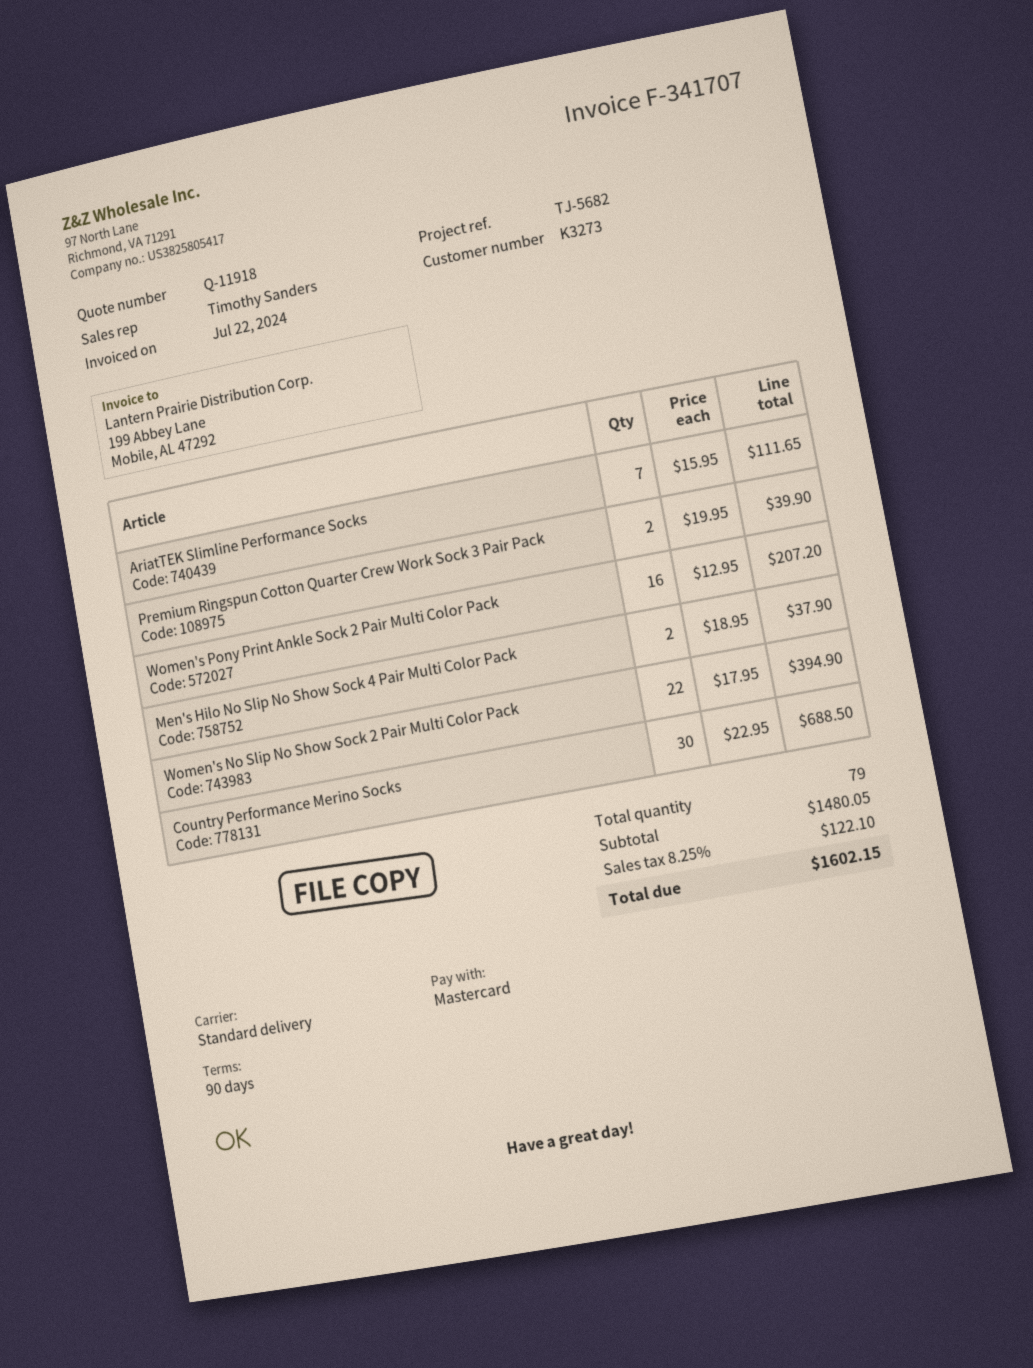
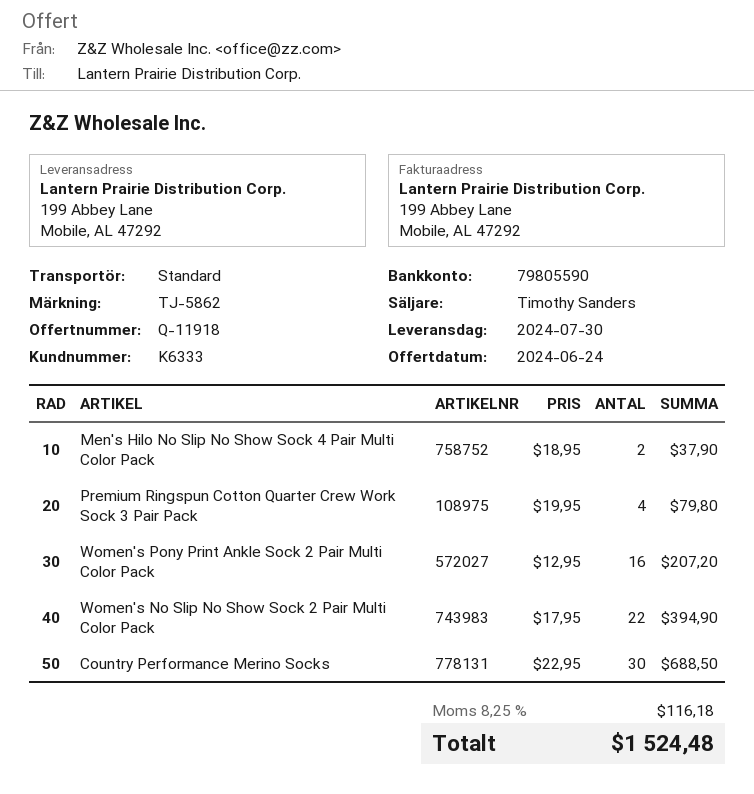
customer number: K3273 -> K6333
reference: TJ-5682 -> TJ-5862
AriatTEK Slimline Performance Socks: 7 x 15.95 = 111.65 -> none
Premium Ringspun Cotton Quarter Crew Work Sock 3 Pair Pack: 2 x 19.95 = 39.90 -> 4 x 19.95 = 79.80
tax: 8.25% = 122.10 -> 8.25% = 116.18
total: 1602.15 -> 1524.48

